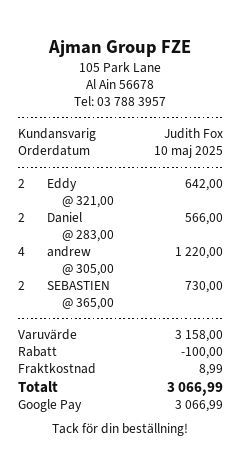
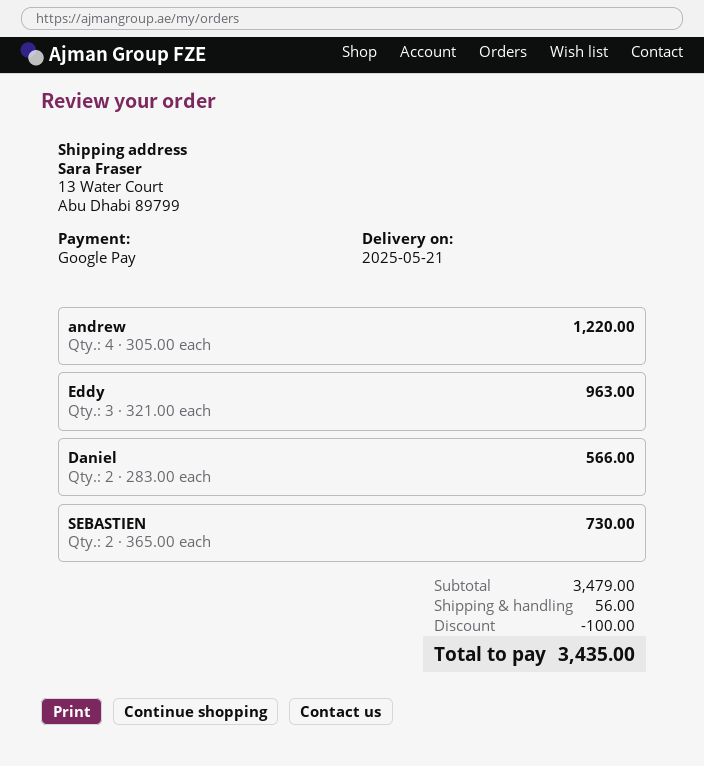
Eddy: 2 x 321.00 = 642.00 -> 3 x 321.00 = 963.00
subtotal: 3158.00 -> 3479.00
shipping: 8.99 -> 56.00
total: 3066.99 -> 3435.00

